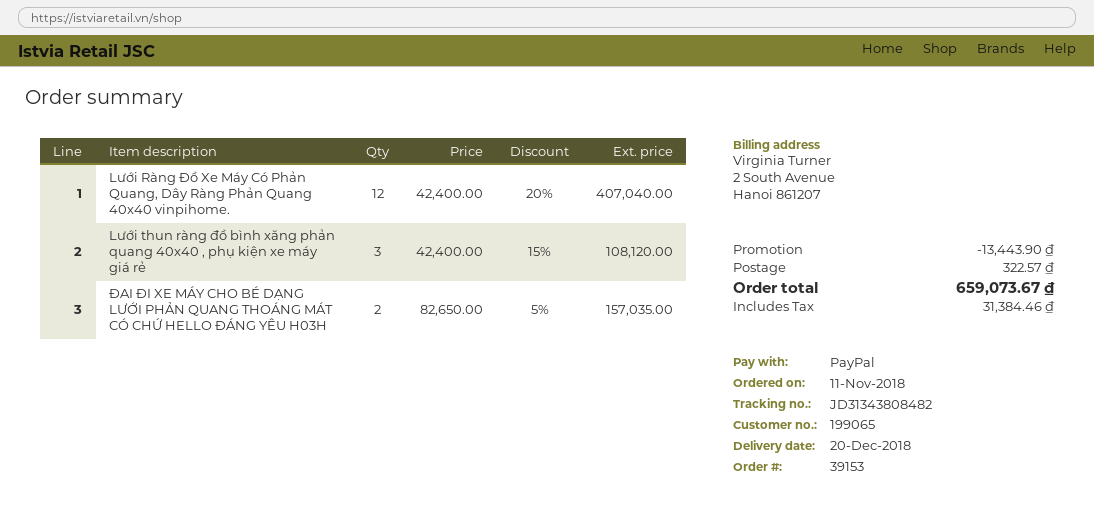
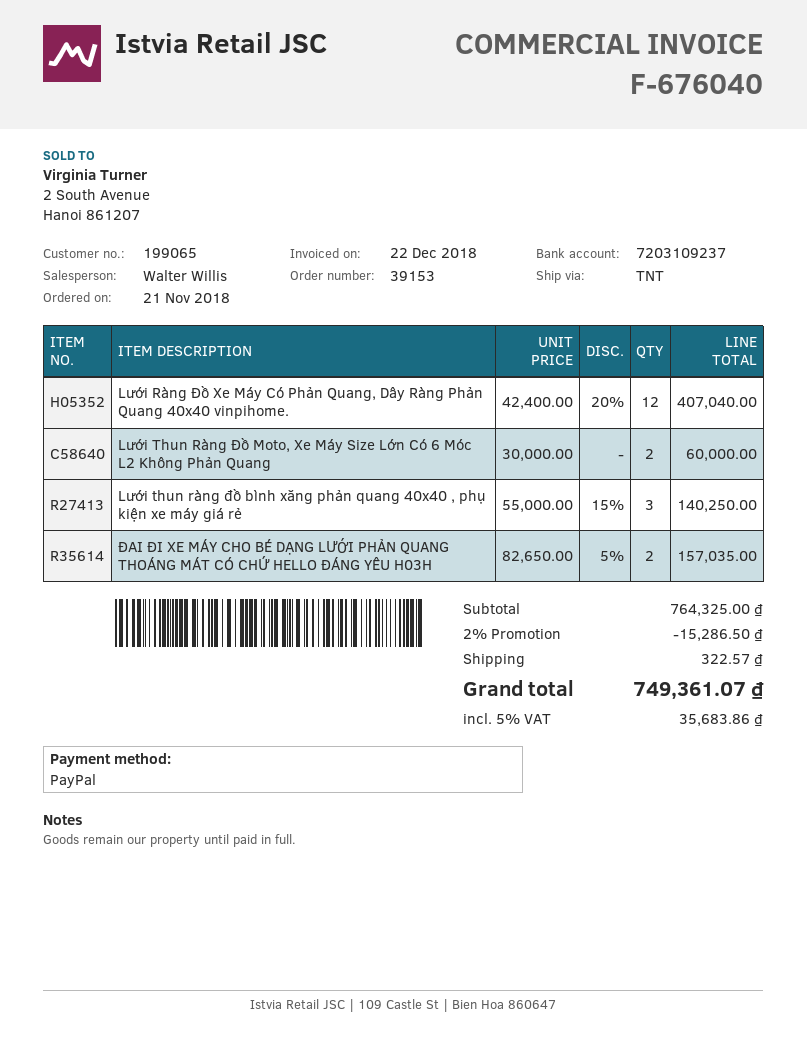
order date: 2018-11-11 -> 2018-11-21
Lưới thun ràng đồ bình xăng phản quang 40x40 , phụ kiện xe máy giá rẻ: 3 x 42400.00 - 15% = 108120.00 -> 3 x 55000.00 - 15% = 140250.00
Lưới Thun Ràng Đồ Moto, Xe Máy Size Lớn Có 6 Móc L2 Không Phản Quang: none -> 2 x 30000.00 = 60000.00
discount: 13443.90 -> 15286.50
tax: 31384.46 -> 35683.86
total: 659073.67 -> 749361.07

